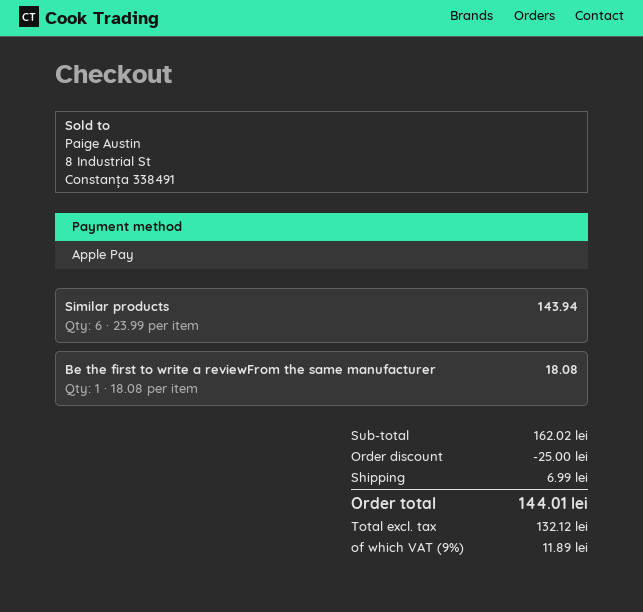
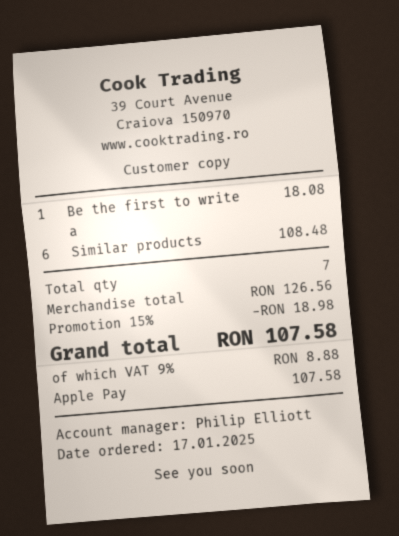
Similar products: 6 for 143.94 -> 6 for 108.48
subtotal: 162.02 -> 126.56
discount: 25.00 -> 18.98
shipping: 6.99 -> none
tax: 9% = 11.89 -> 9% = 8.88
total: 144.01 -> 107.58

